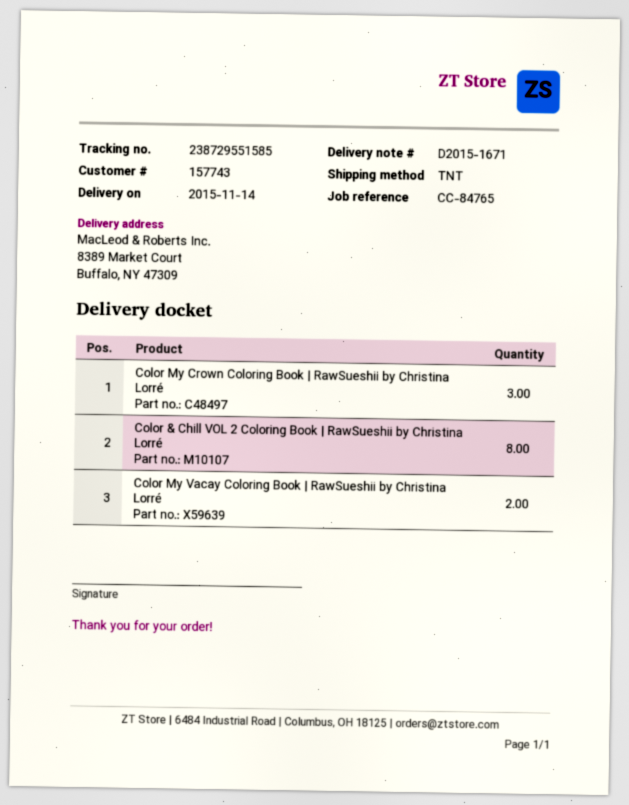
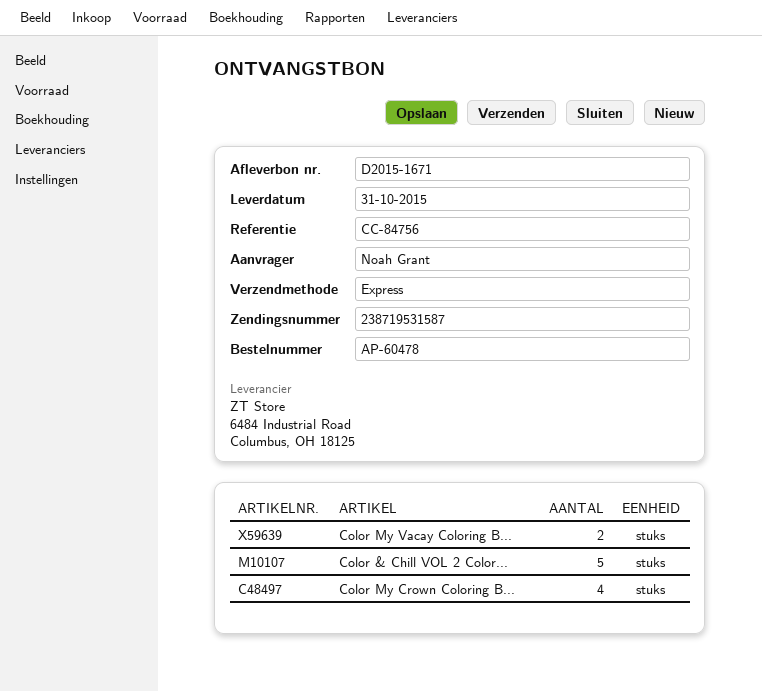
delivery date: 2015-11-14 -> 2015-10-31
reference: CC-84765 -> CC-84756
shipping method: TNT -> express
tracking number: 238729551585 -> 238719531587
Color My Crown Coloring Book | RawSueshii by Christina Lorré: 3 -> 4
Color & Chill VOL 2 Coloring Book | RawSueshii by Christina Lorré: 8 -> 5

